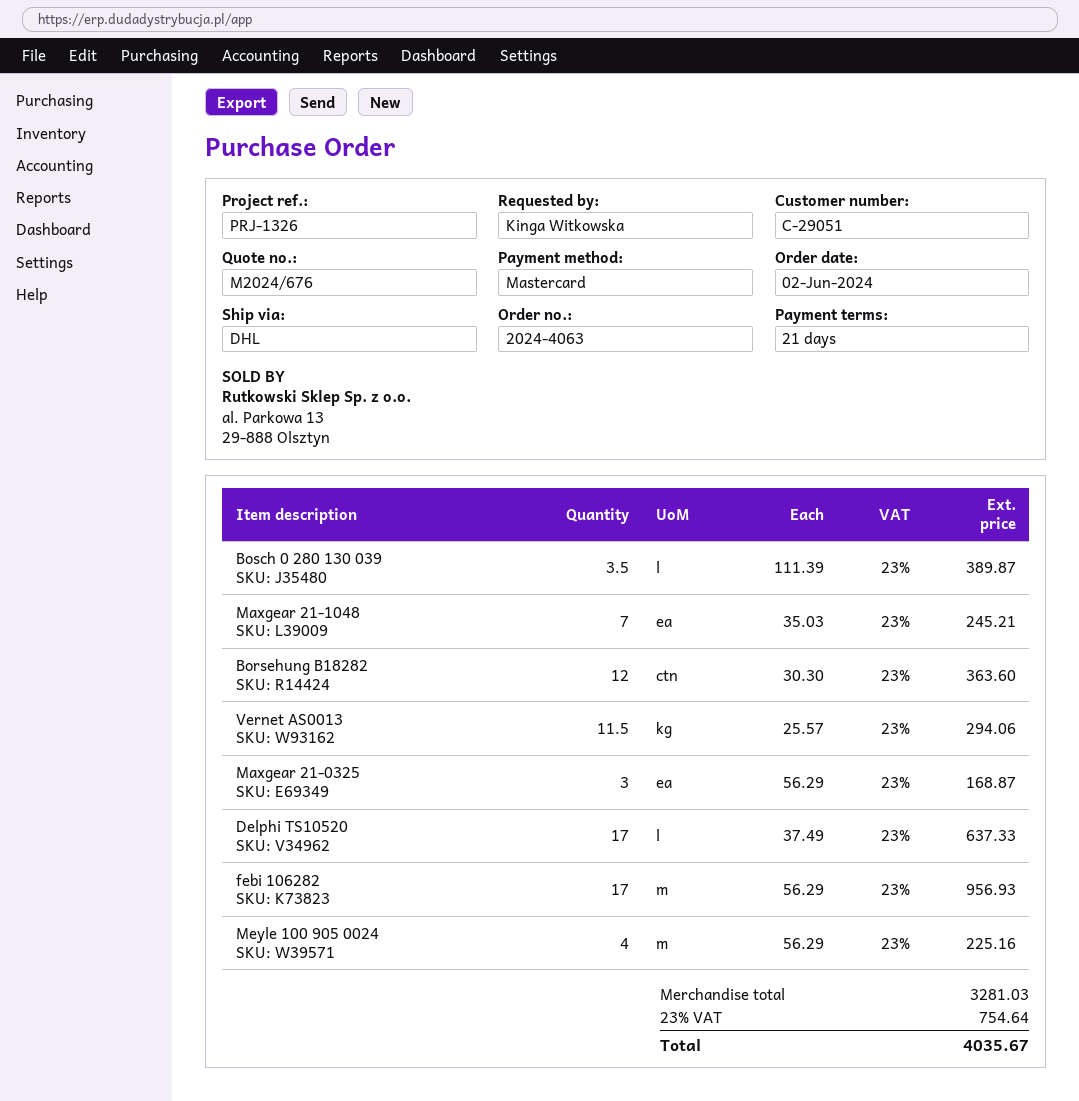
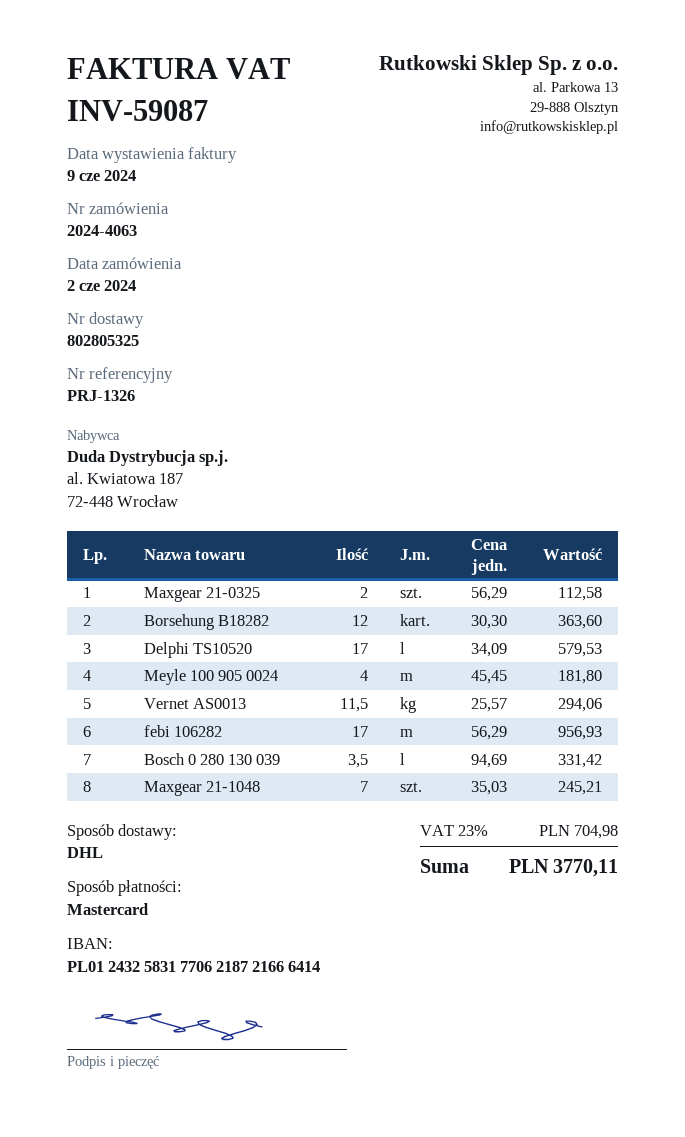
Bosch 0 280 130 039: 3.5 x 111.39 = 389.87 -> 3.5 x 94.69 = 331.42
Maxgear 21-0325: 3 x 56.29 = 168.87 -> 2 x 56.29 = 112.58
Delphi TS10520: 17 x 37.49 = 637.33 -> 17 x 34.09 = 579.53
Meyle 100 905 0024: 4 x 56.29 = 225.16 -> 4 x 45.45 = 181.80
tax: 23% = 754.64 -> 23% = 704.98
total: 4035.67 -> 3770.11

